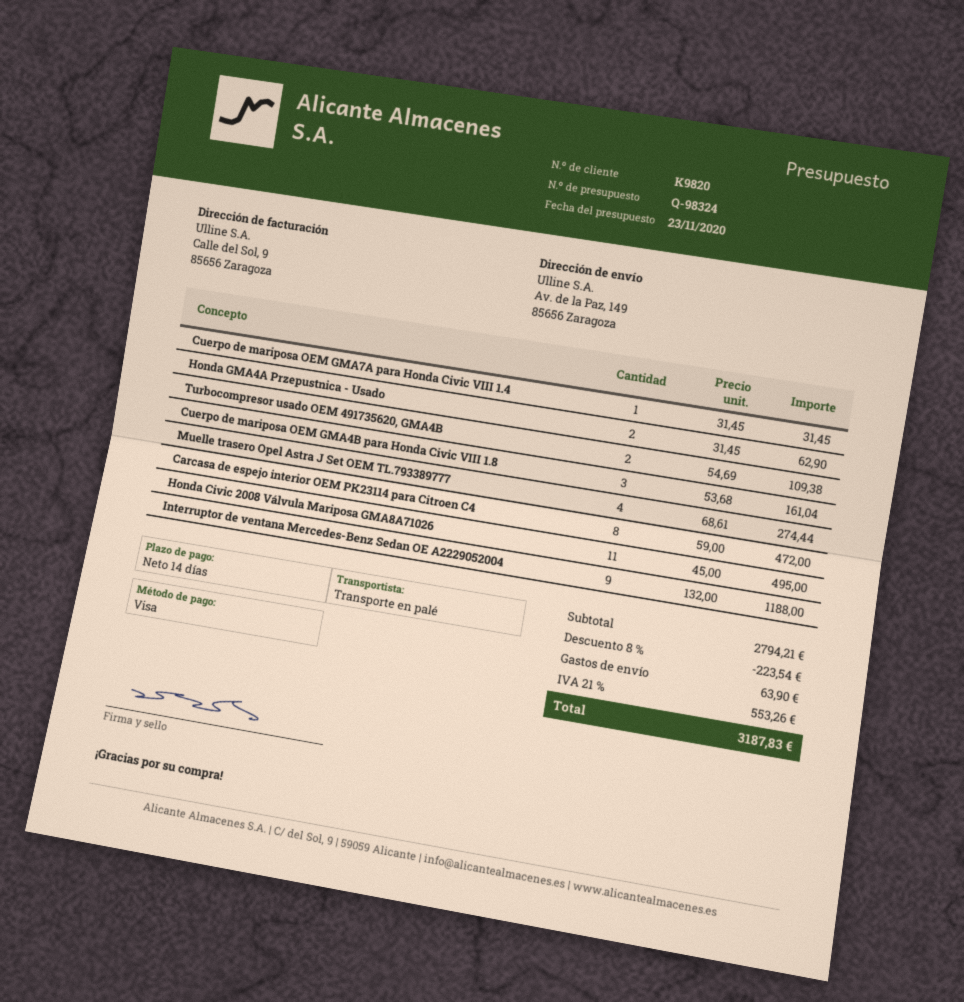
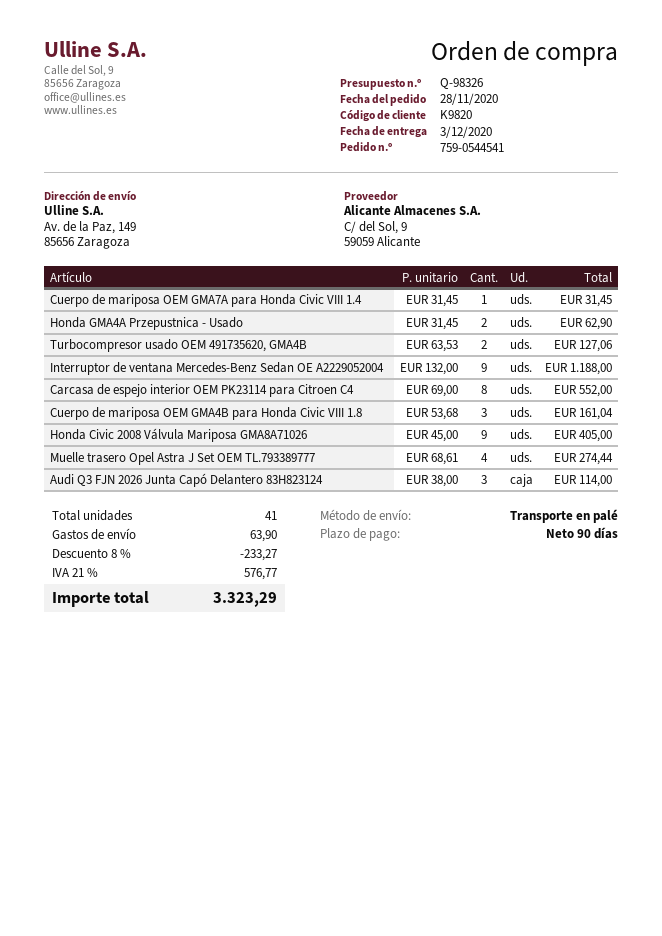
quote number: Q-98324 -> Q-98326
payment terms: 14 days -> 90 days
Turbocompresor usado OEM 491735620, GMA4B: 2 x 54.69 = 109.38 -> 2 x 63.53 = 127.06
Carcasa de espejo interior OEM PK23114 para Citroen C4: 8 x 59.00 = 472.00 -> 8 x 69.00 = 552.00
Honda Civic 2008 Válvula Mariposa GMA8A71026: 11 x 45.00 = 495.00 -> 9 x 45.00 = 405.00
Audi Q3 FJN 2026 Junta Capó Delantero 83H823124: none -> 3 x 38.00 = 114.00
discount: 8% = 223.54 -> 8% = 233.27
tax: 21% = 553.26 -> 21% = 576.77
total: 3187.83 -> 3323.29

